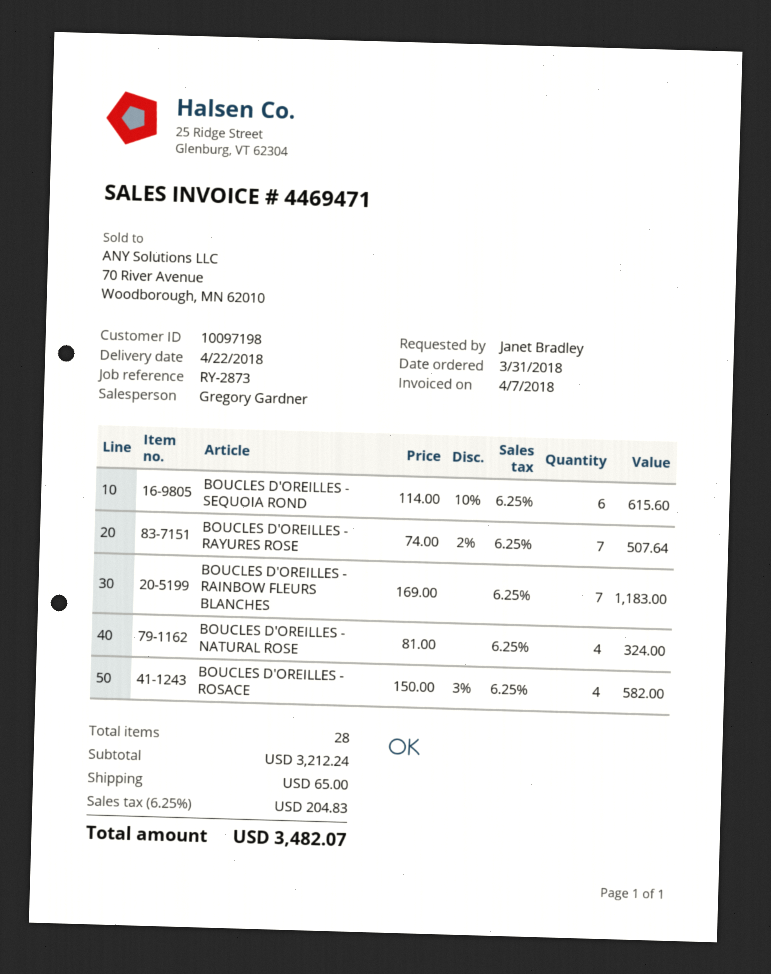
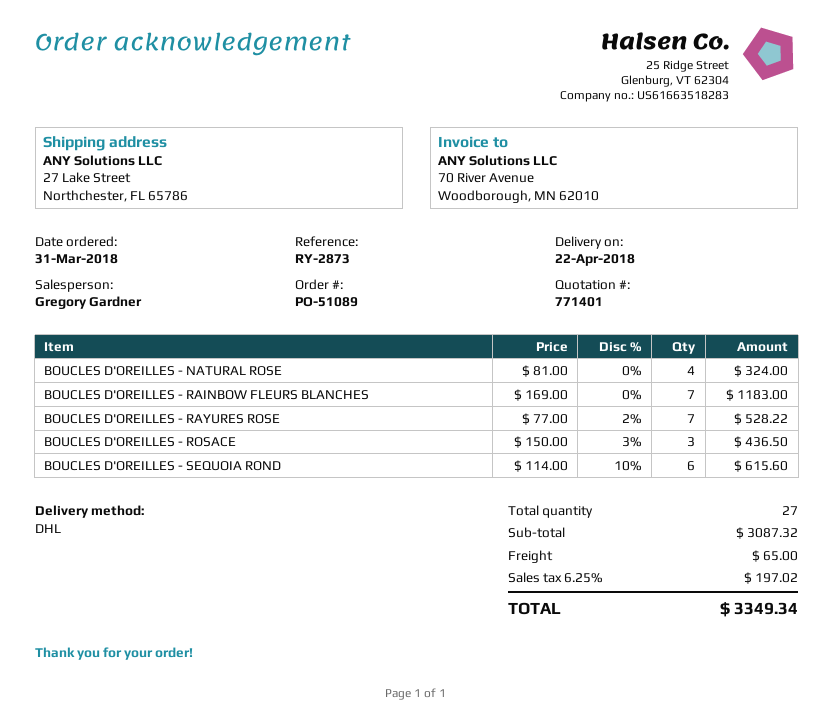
BOUCLES D'OREILLES - RAYURES ROSE: 7 x 74.00 - 2% = 507.64 -> 7 x 77.00 - 2% = 528.22
BOUCLES D'OREILLES - ROSACE: 4 x 150.00 - 3% = 582.00 -> 3 x 150.00 - 3% = 436.50
total quantity: 28 -> 27
subtotal: 3212.24 -> 3087.32
tax: 6.25% = 204.83 -> 6.25% = 197.02
total: 3482.07 -> 3349.34

